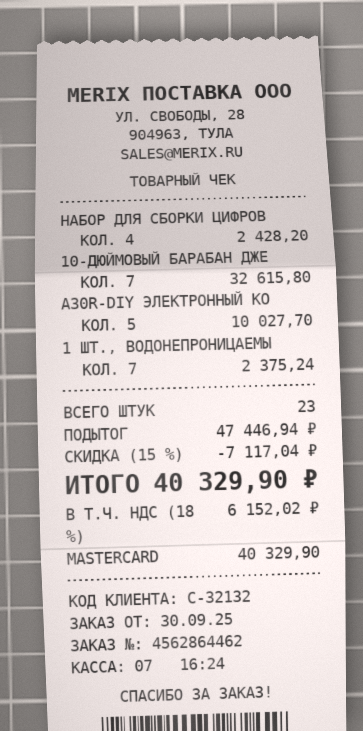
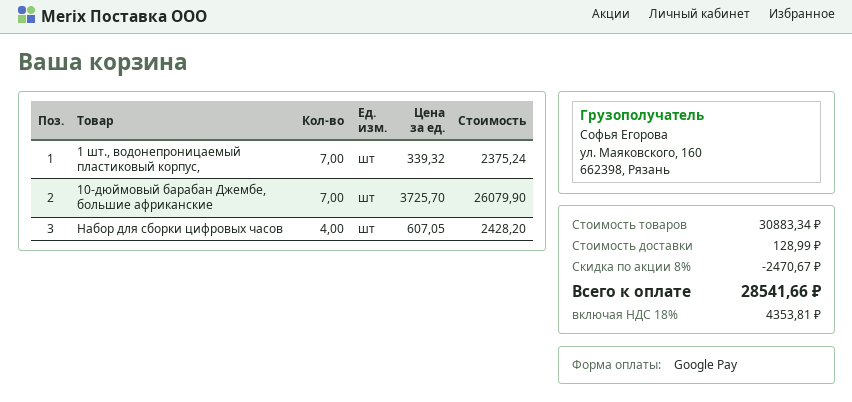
payment method: Mastercard -> Google Pay
10-ДЮЙМОВЫЙ БАРАБАН ДЖЕ: 7 for 32615.80 -> 7 for 26079.90
A30R-DIY ЭЛЕКТРОННЫЙ КО: 5 for 10027.70 -> none
subtotal: 47446.94 -> 30883.34
discount: 15% = 7117.04 -> 8% = 2470.67
shipping: none -> 128.99
tax: 18% = 6152.02 -> 18% = 4353.81
total: 40329.90 -> 28541.66

